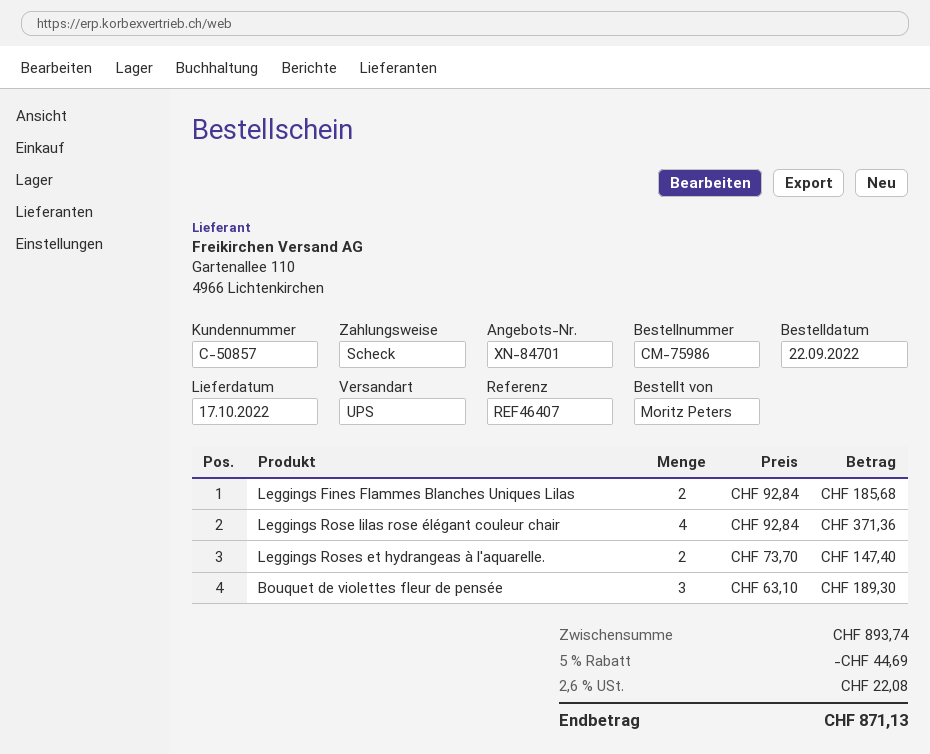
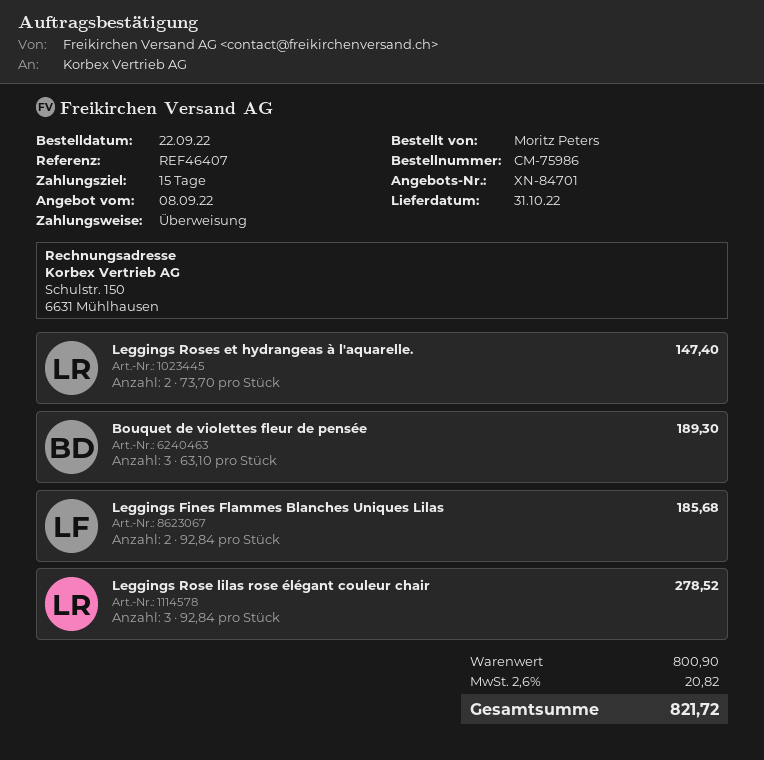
delivery date: 2022-10-17 -> 2022-10-31
payment method: cheque -> bank transfer
Leggings Rose lilas rose élégant couleur chair: 4 x 92.84 = 371.36 -> 3 x 92.84 = 278.52
subtotal: 893.74 -> 800.90
discount: 5% = 44.69 -> none
tax: 2.6% = 22.08 -> 2.6% = 20.82
total: 871.13 -> 821.72

